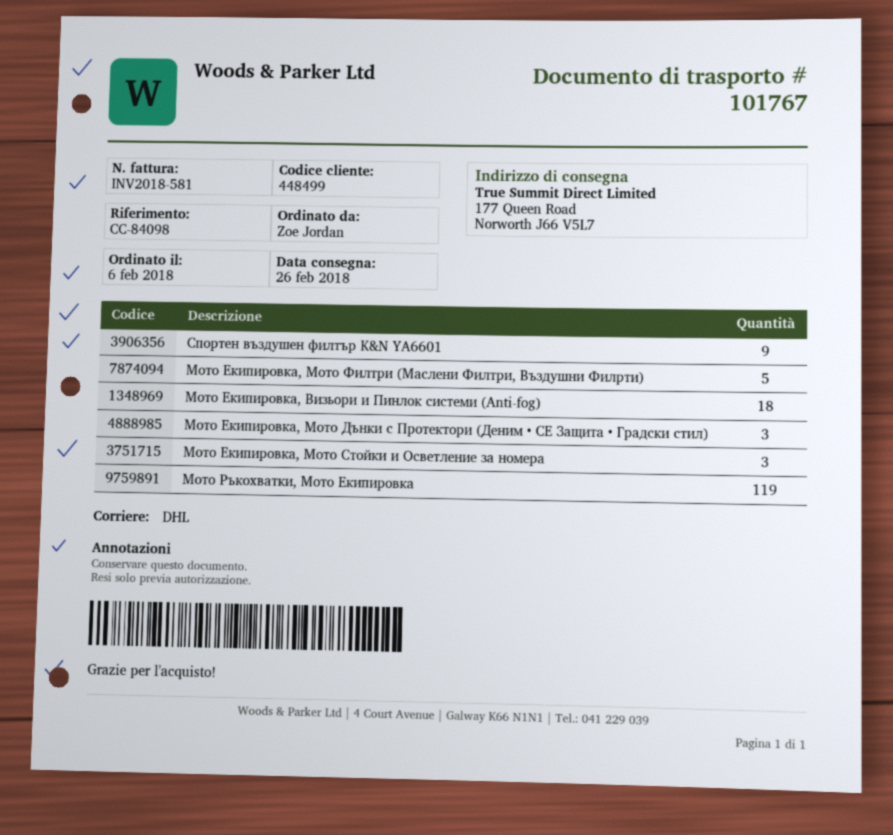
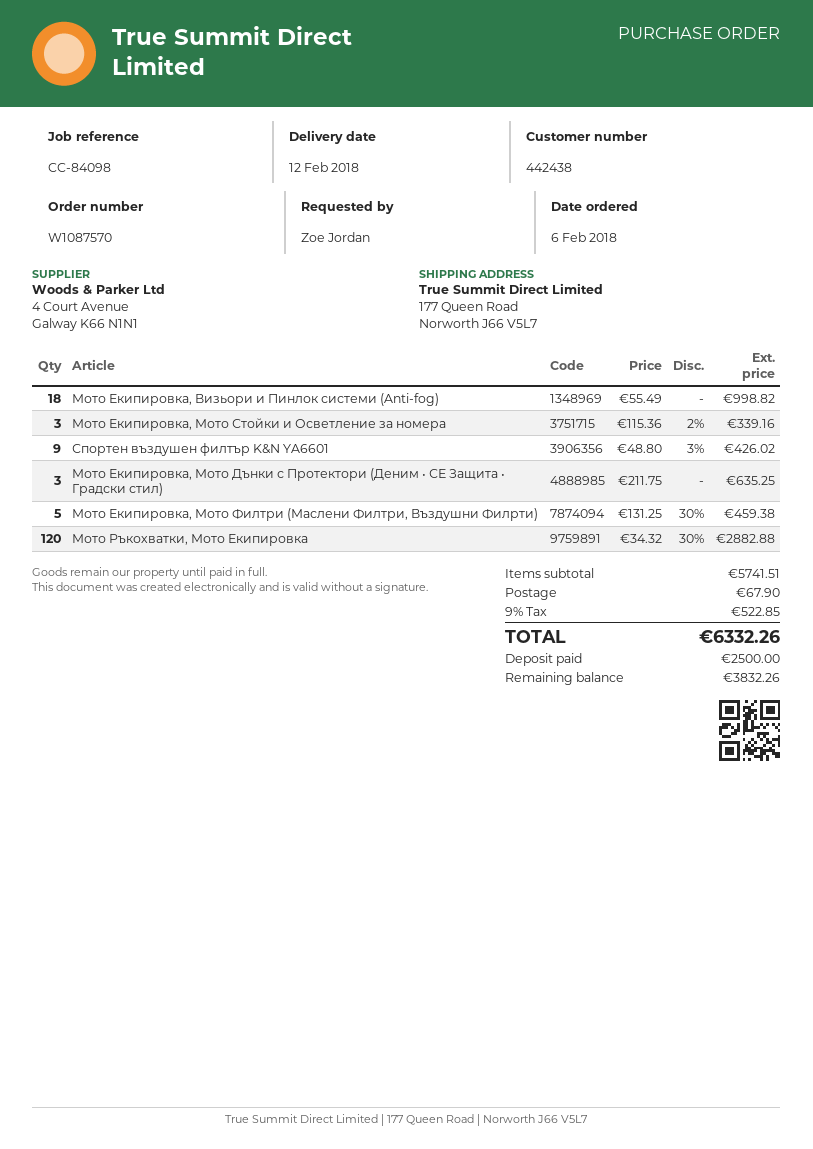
delivery date: 2018-02-26 -> 2018-02-12
customer number: 448499 -> 442438
Мото Ръкохватки, Мото Екипировка: 119 -> 120

